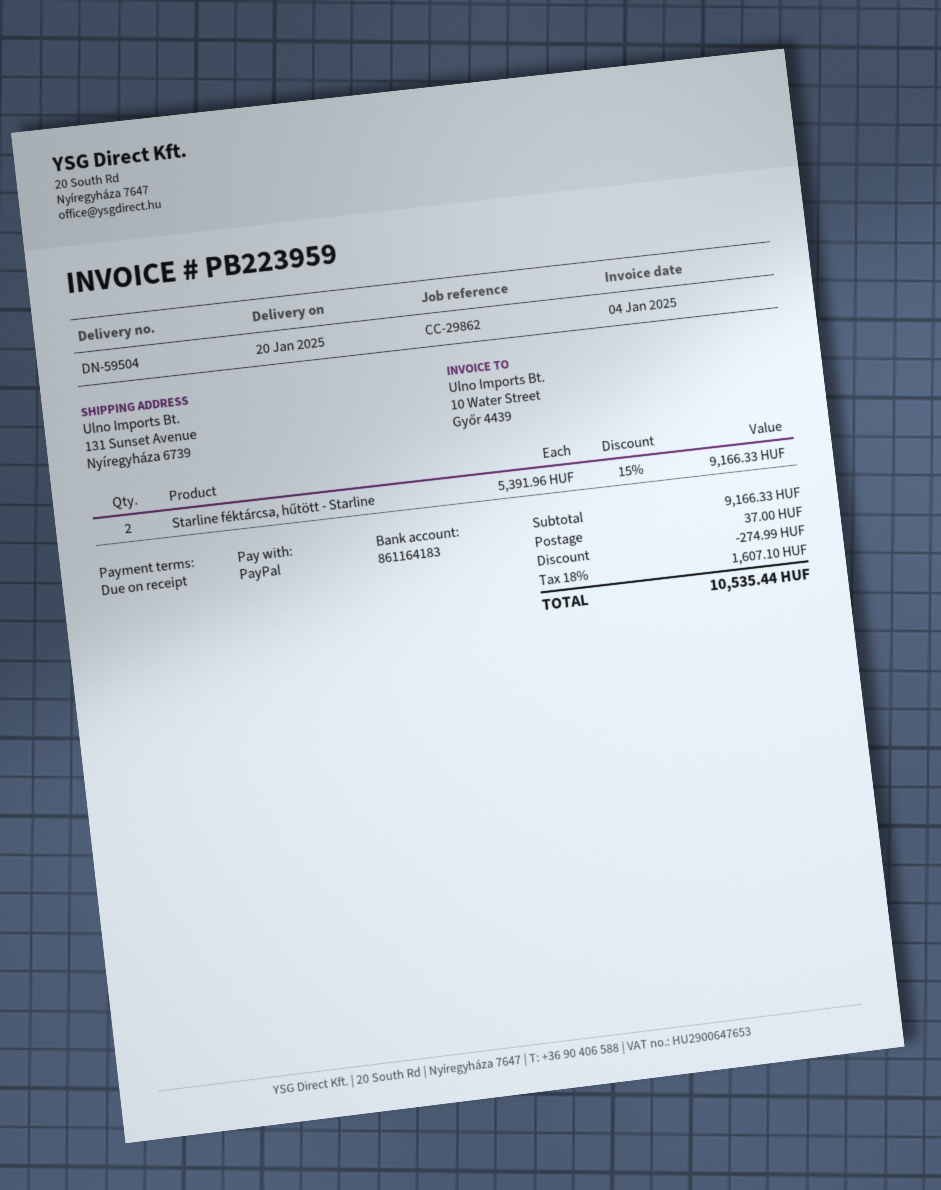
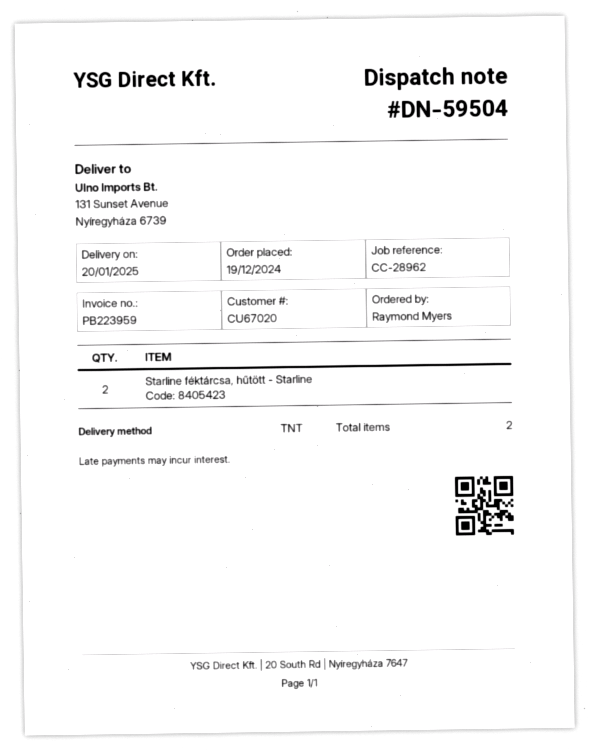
reference: CC-29862 -> CC-28962

